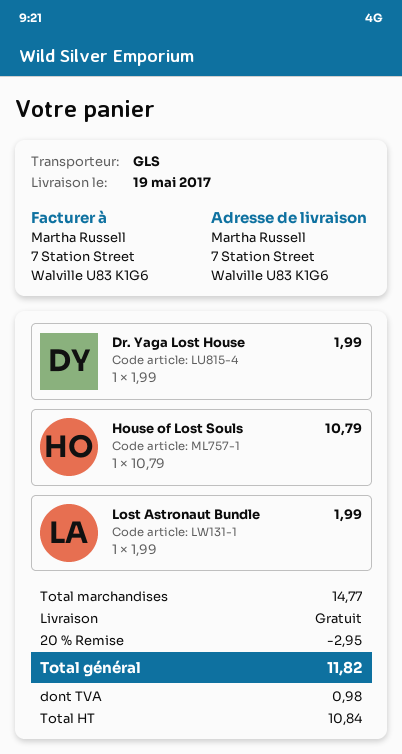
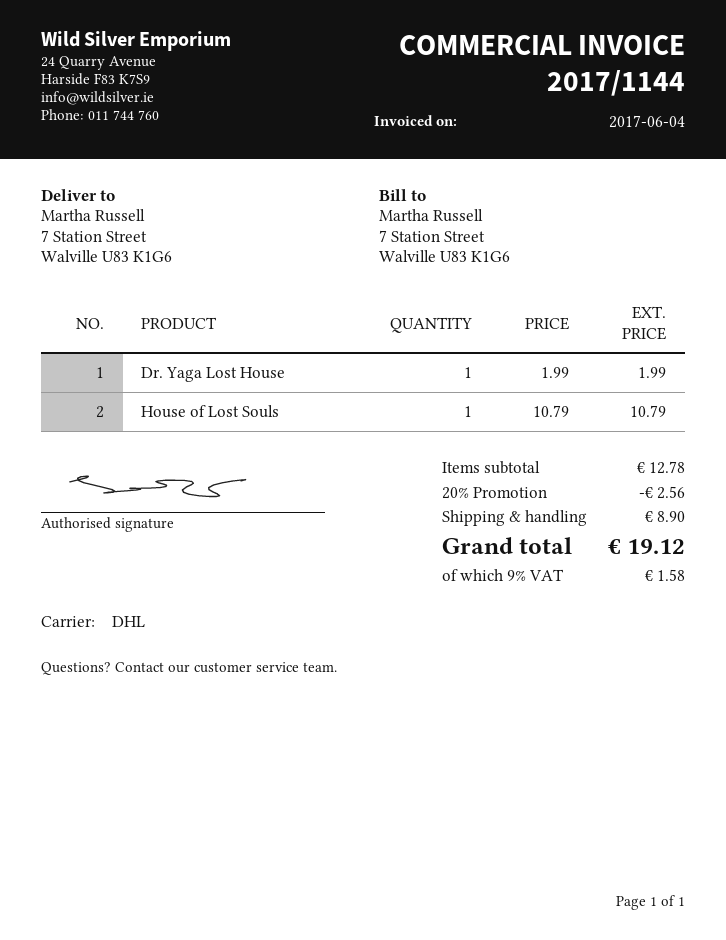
shipping method: GLS -> DHL
Lost Astronaut Bundle: 1 x 1.99 = 1.99 -> none
subtotal: 14.77 -> 12.78
discount: 20% = 2.95 -> 20% = 2.56
shipping: 0.00 -> 8.90
tax: 0.98 -> 1.58
total: 11.82 -> 19.12

